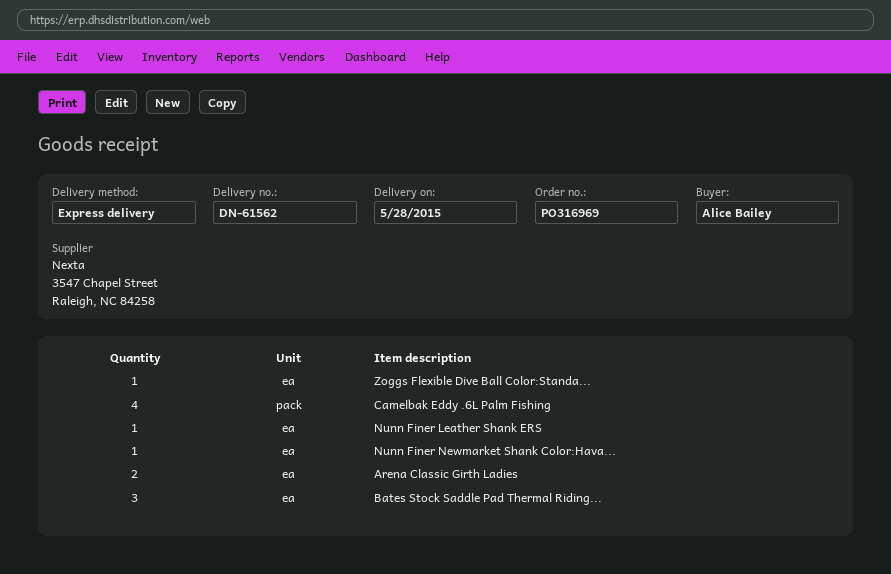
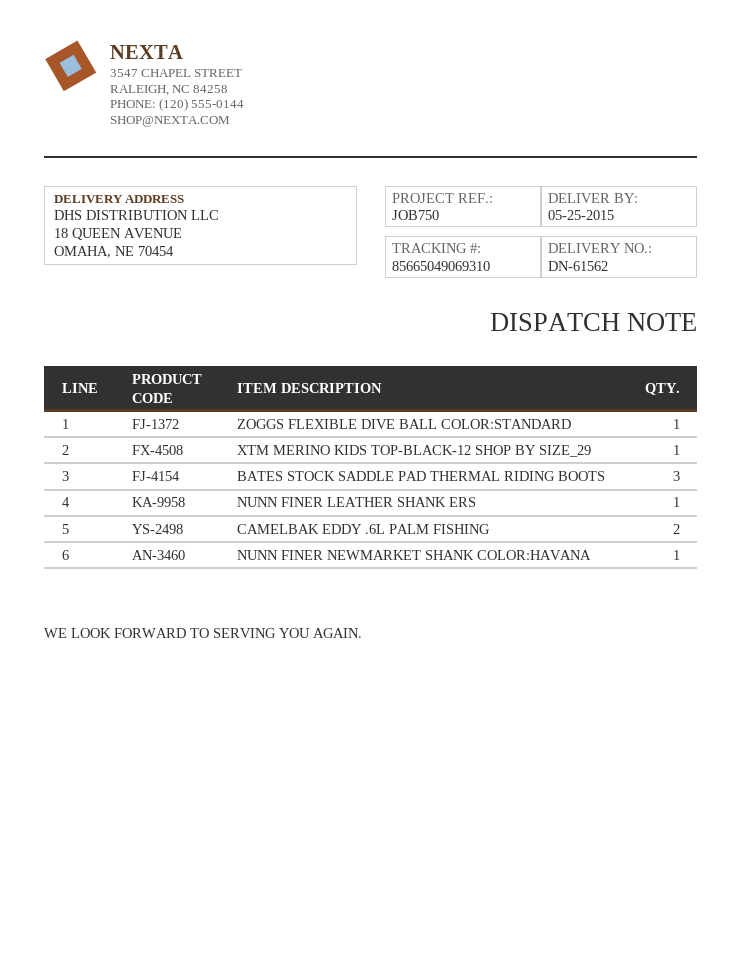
delivery date: 2015-05-28 -> 2015-05-25
Camelbak Eddy .6L Palm Fishing: 4 -> 2
Arena Classic Girth Ladies: 2 -> none
XTM MERINO KIDS TOP-BLACK-12 SHOP BY SIZE_29: none -> 1

